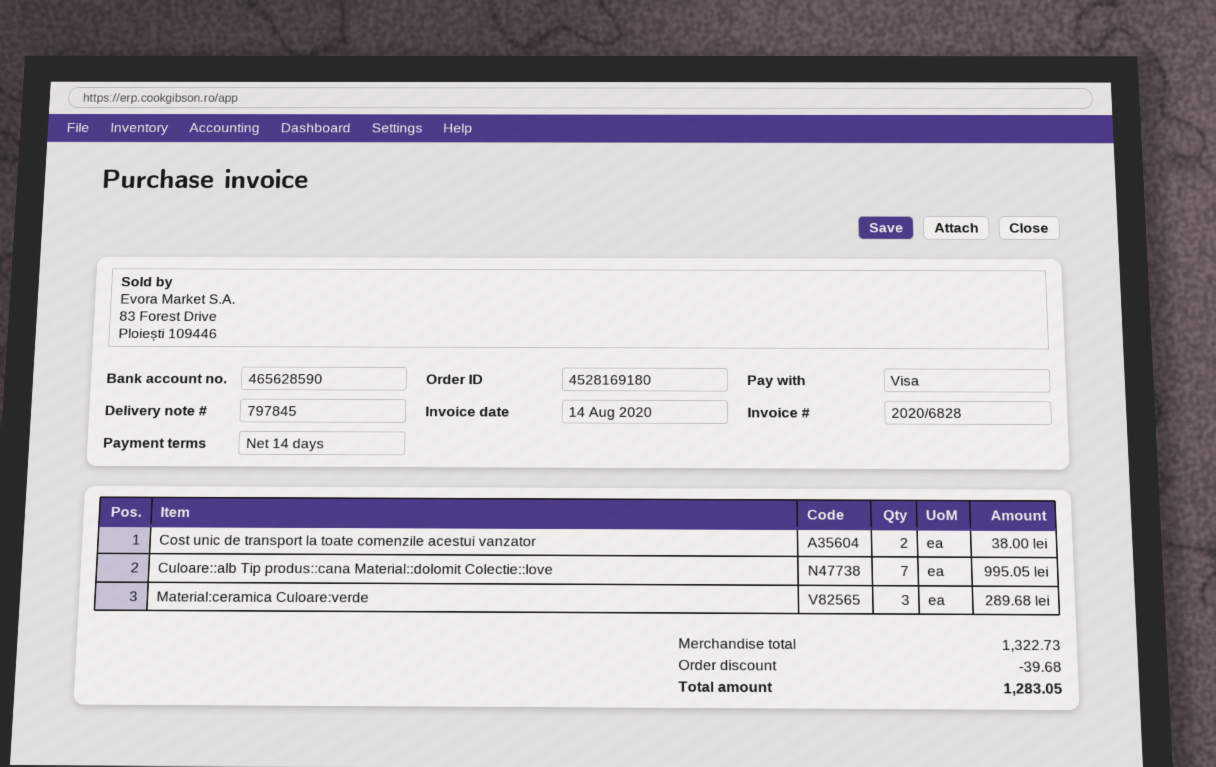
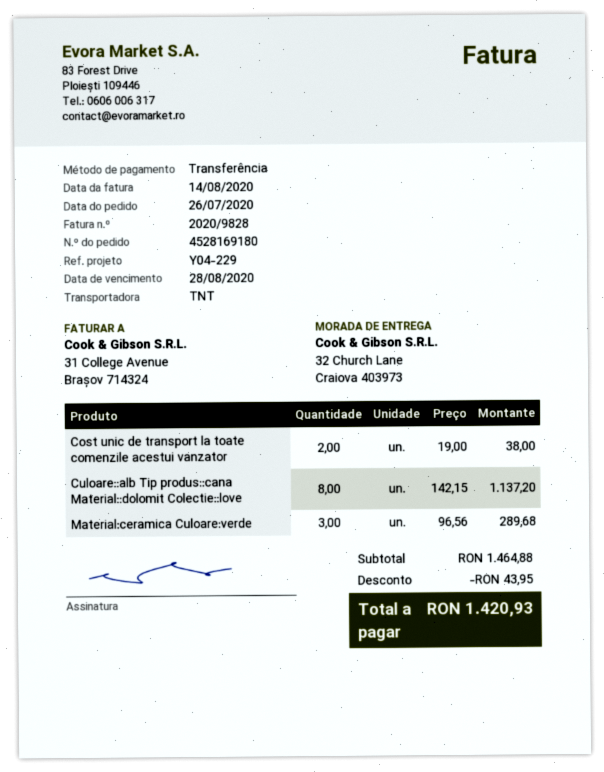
invoice number: 2020/6828 -> 2020/9828
payment method: Visa -> bank transfer
Culoare::alb Tip produs::cana Material::dolomit Colectie::love: 7 for 995.05 -> 8 for 1137.20
subtotal: 1322.73 -> 1464.88
discount: 39.68 -> 43.95
total: 1283.05 -> 1420.93

